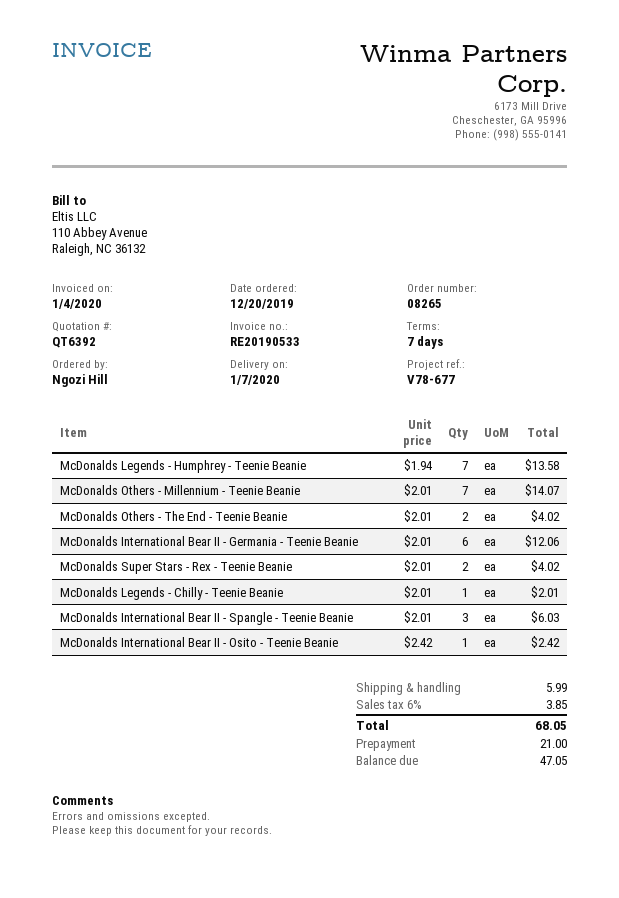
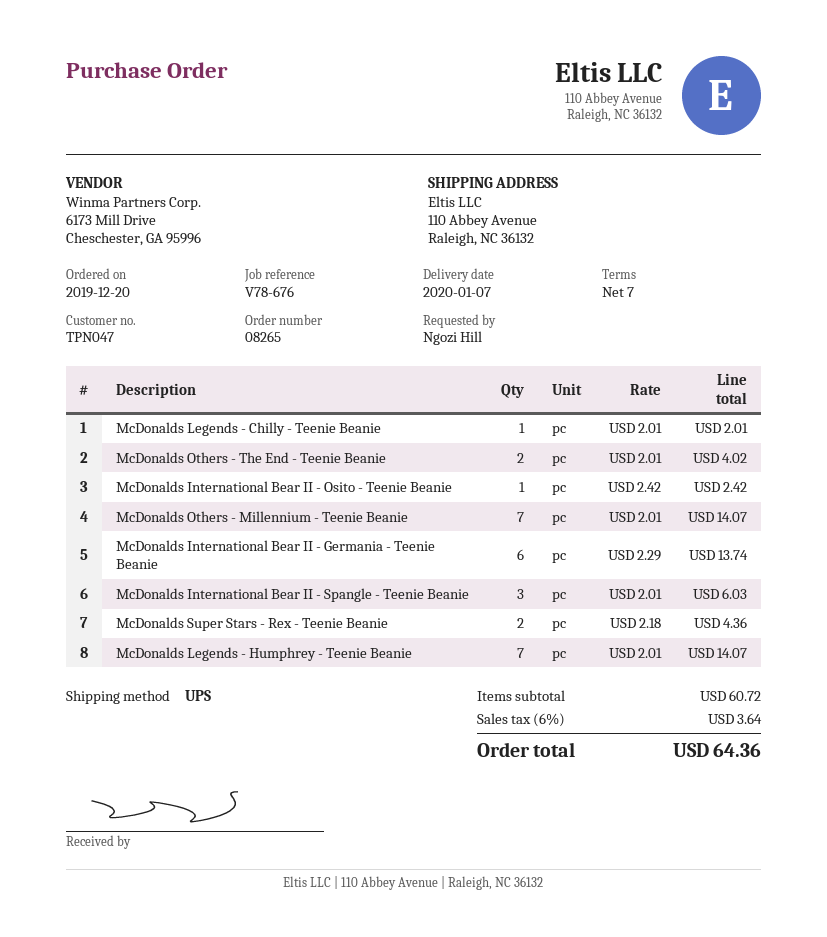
reference: V78-677 -> V78-676
McDonalds Legends - Humphrey - Teenie Beanie: 7 x 1.94 = 13.58 -> 7 x 2.01 = 14.07
McDonalds International Bear II - Germania - Teenie Beanie: 6 x 2.01 = 12.06 -> 6 x 2.29 = 13.74
McDonalds Super Stars - Rex - Teenie Beanie: 2 x 2.01 = 4.02 -> 2 x 2.18 = 4.36
shipping: 5.99 -> none
tax: 6% = 3.85 -> 6% = 3.64
total: 68.05 -> 64.36

